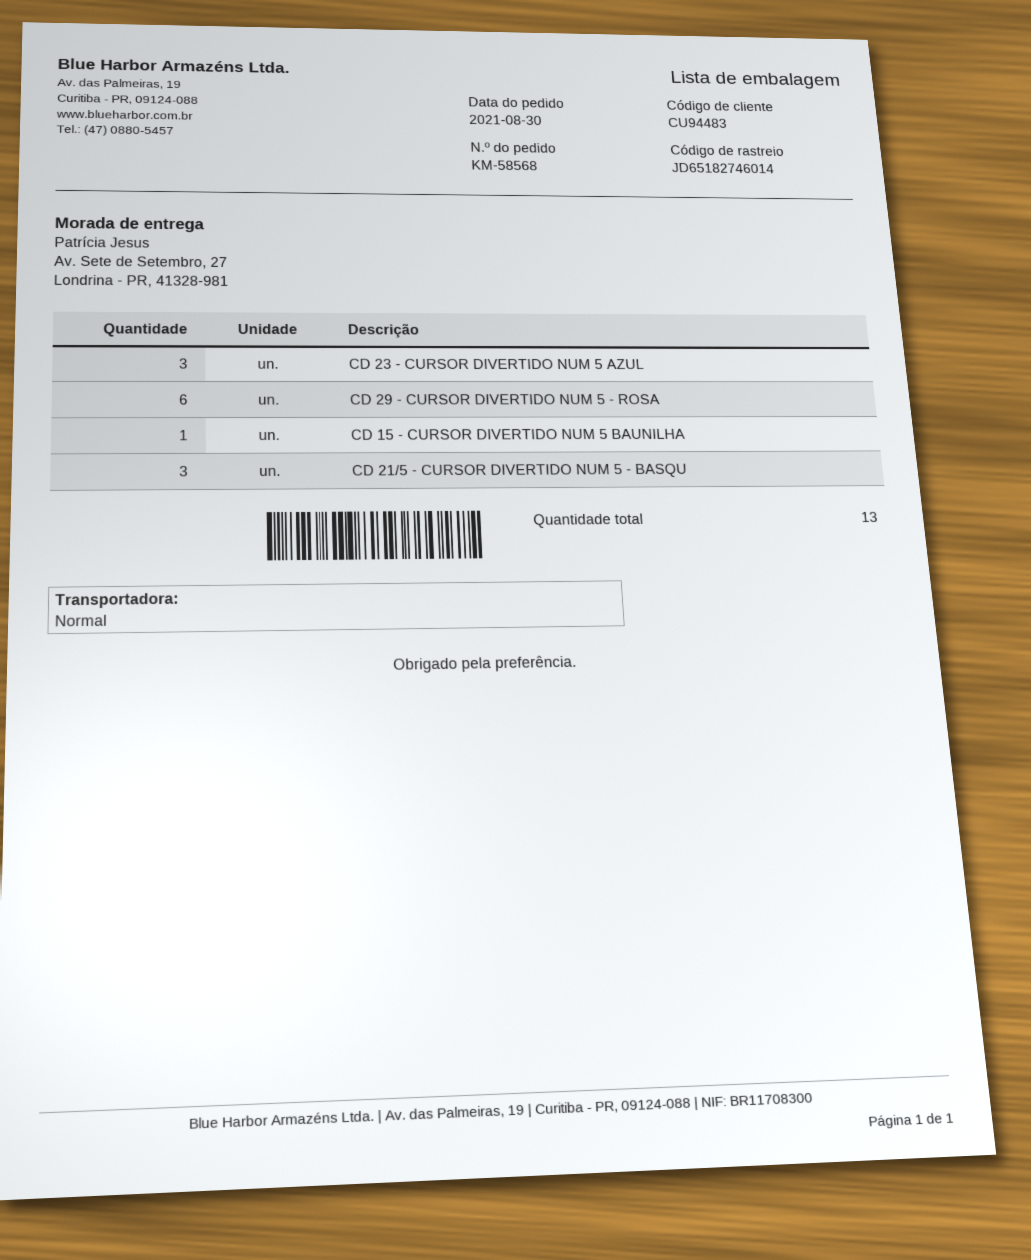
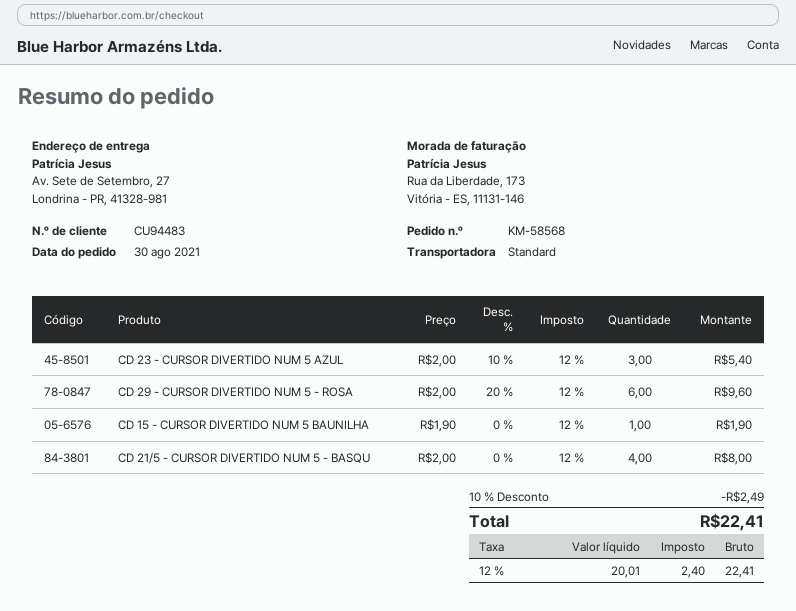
CD 21/5 - CURSOR DIVERTIDO NUM 5 - BASQU: 3 -> 4

